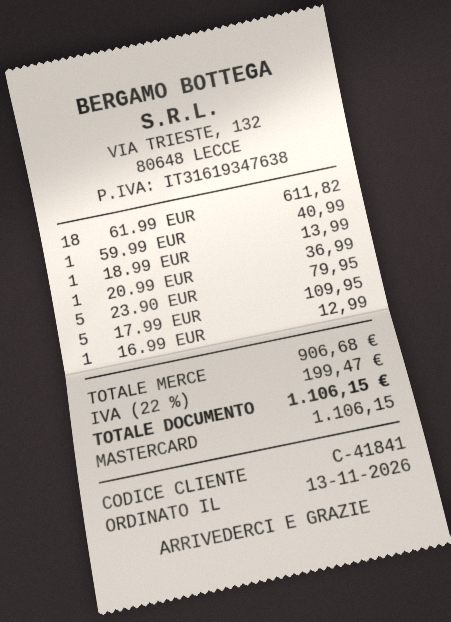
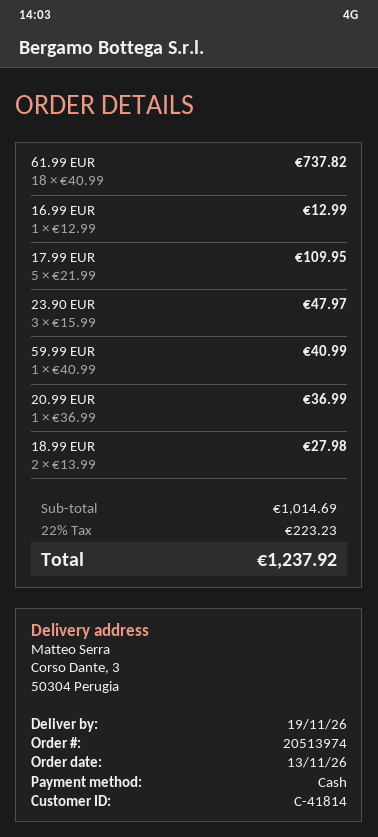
customer number: C-41841 -> C-41814
payment method: Mastercard -> cash
61.99 EUR: 18 for 611.82 -> 18 for 737.82
18.99 EUR: 1 for 13.99 -> 2 for 27.98
23.90 EUR: 5 for 79.95 -> 3 for 47.97
subtotal: 906.68 -> 1014.69
tax: 22% = 199.47 -> 22% = 223.23
total: 1106.15 -> 1237.92

